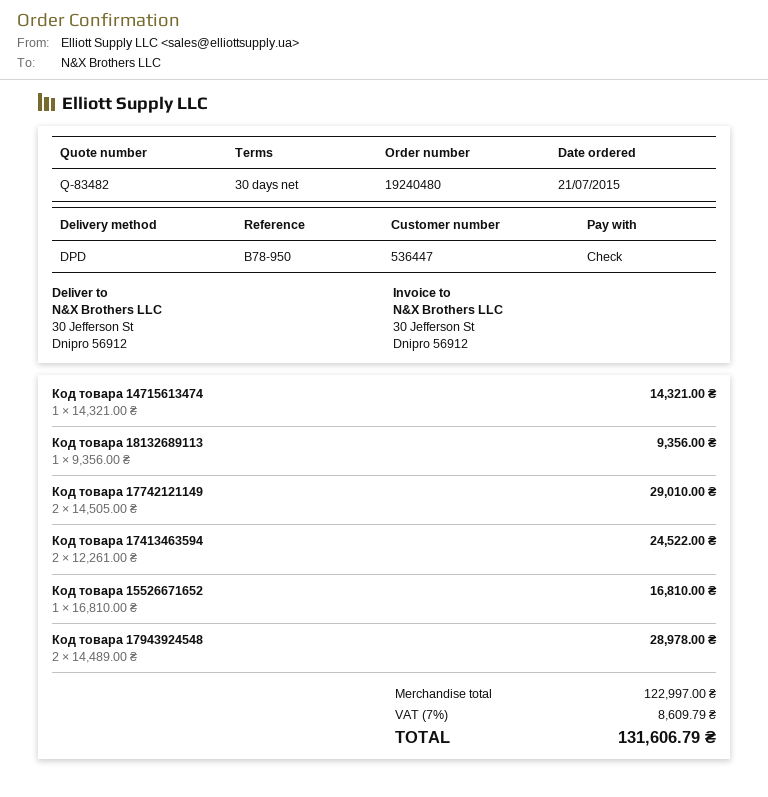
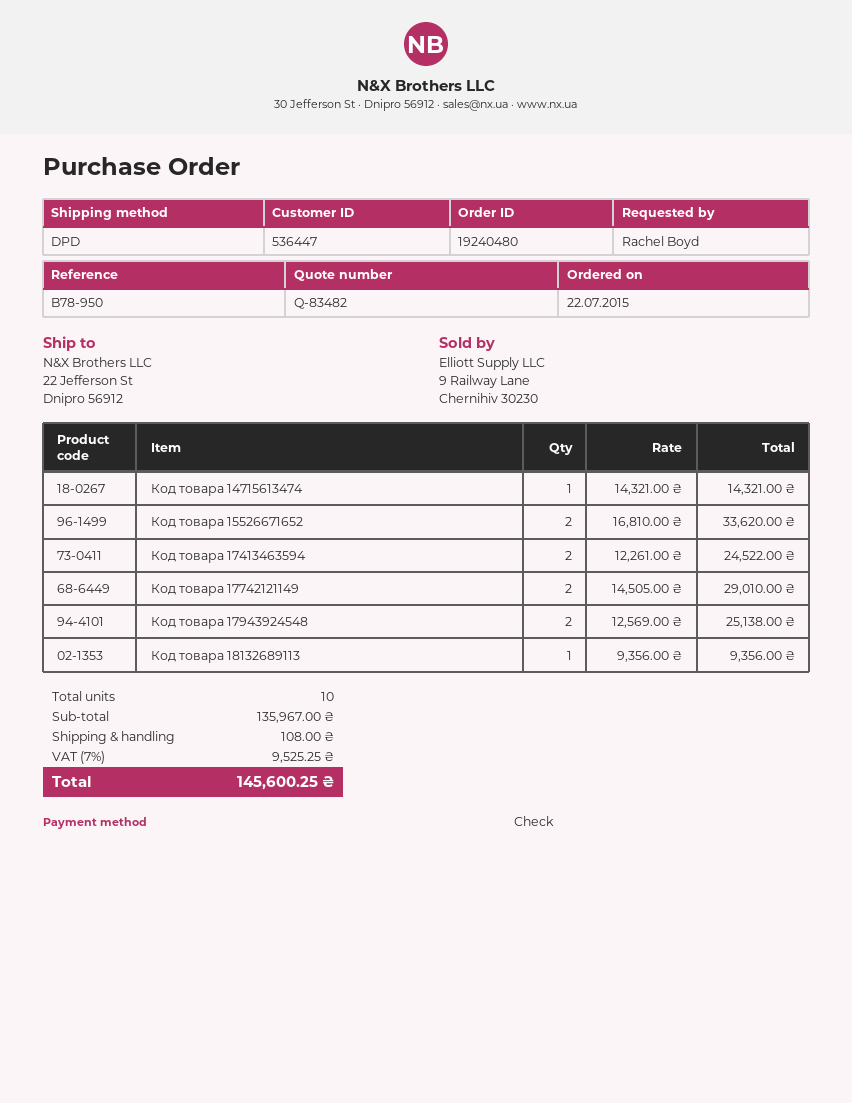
order date: 2015-07-21 -> 2015-07-22
ship to: 30 Jefferson St, Dnipro 56912 -> 22 Jefferson St, Dnipro 56912
Код товара 15526671652: 1 x 16810.00 = 16810.00 -> 2 x 16810.00 = 33620.00
Код товара 17943924548: 2 x 14489.00 = 28978.00 -> 2 x 12569.00 = 25138.00
subtotal: 122997.00 -> 135967.00
shipping: none -> 108.00
tax: 7% = 8609.79 -> 7% = 9525.25
total: 131606.79 -> 145600.25

